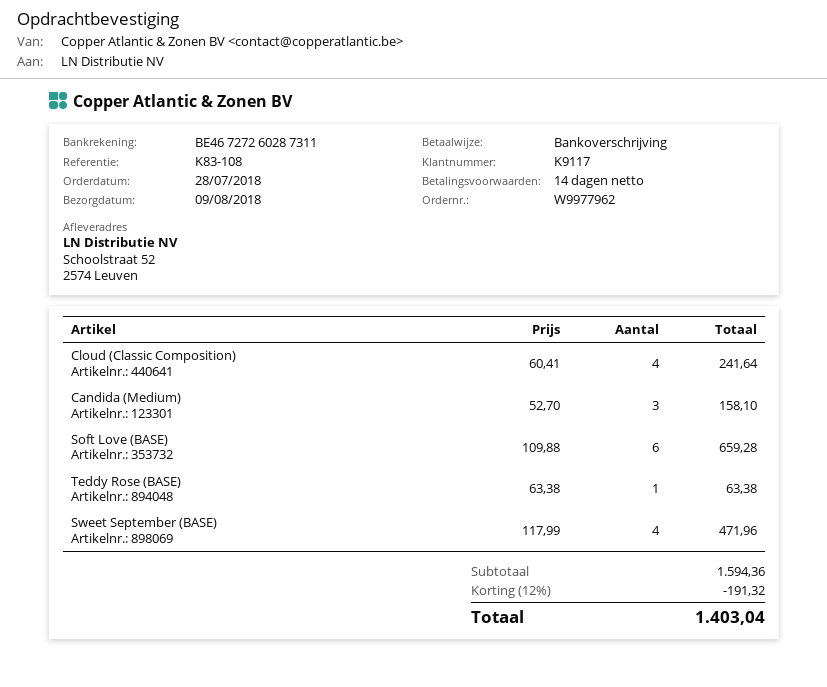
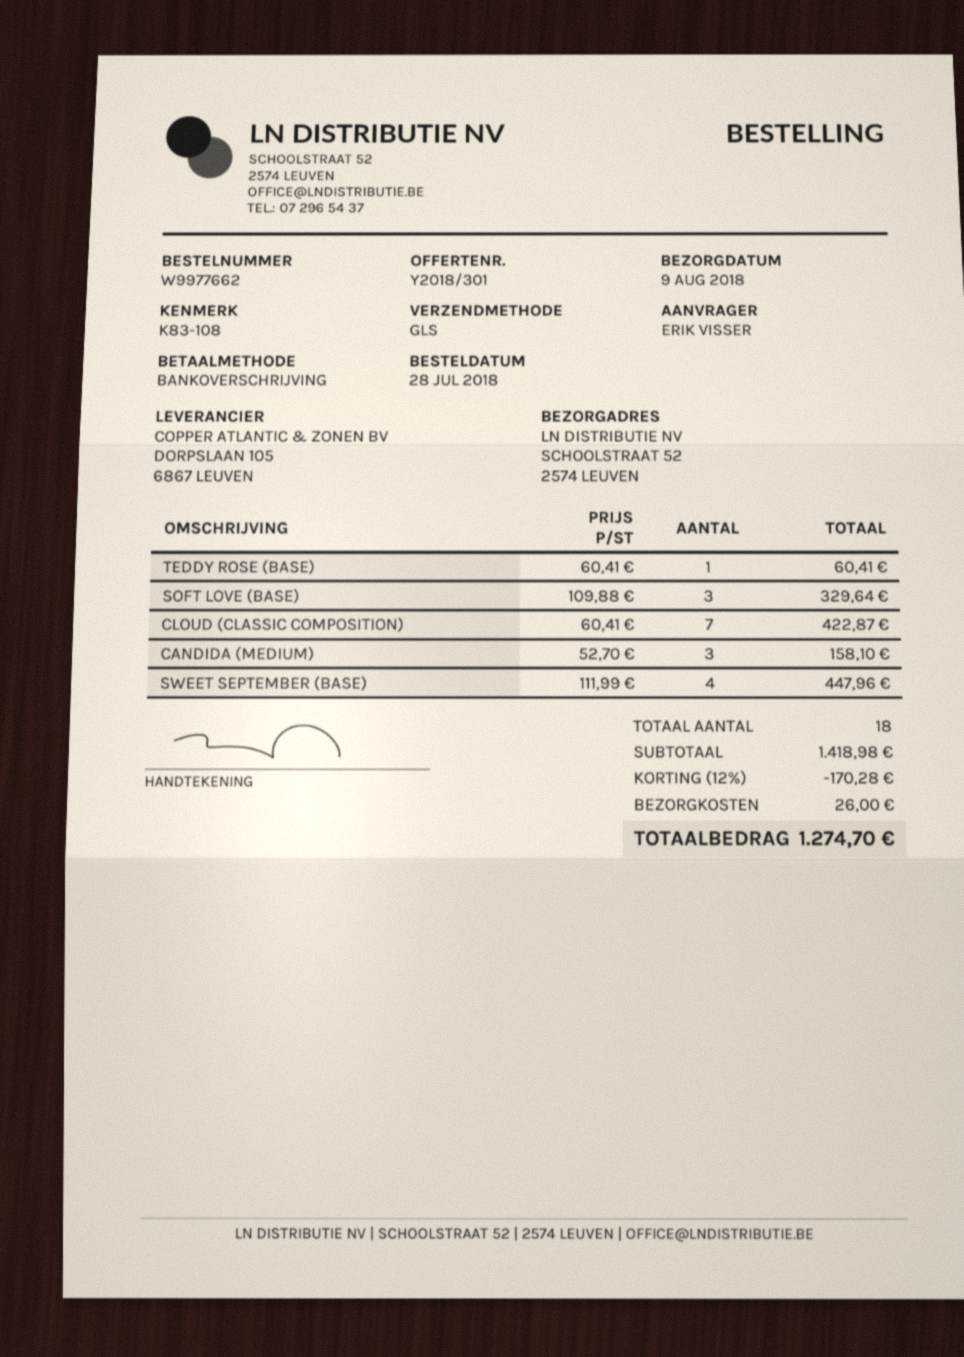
order number: W9977962 -> W9977662
Cloud (Classic Composition): 4 x 60.41 = 241.64 -> 7 x 60.41 = 422.87
Soft Love (BASE): 6 x 109.88 = 659.28 -> 3 x 109.88 = 329.64
Teddy Rose (BASE): 1 x 63.38 = 63.38 -> 1 x 60.41 = 60.41
Sweet September (BASE): 4 x 117.99 = 471.96 -> 4 x 111.99 = 447.96
subtotal: 1594.36 -> 1418.98
discount: 12% = 191.32 -> 12% = 170.28
shipping: none -> 26.00
total: 1403.04 -> 1274.70

